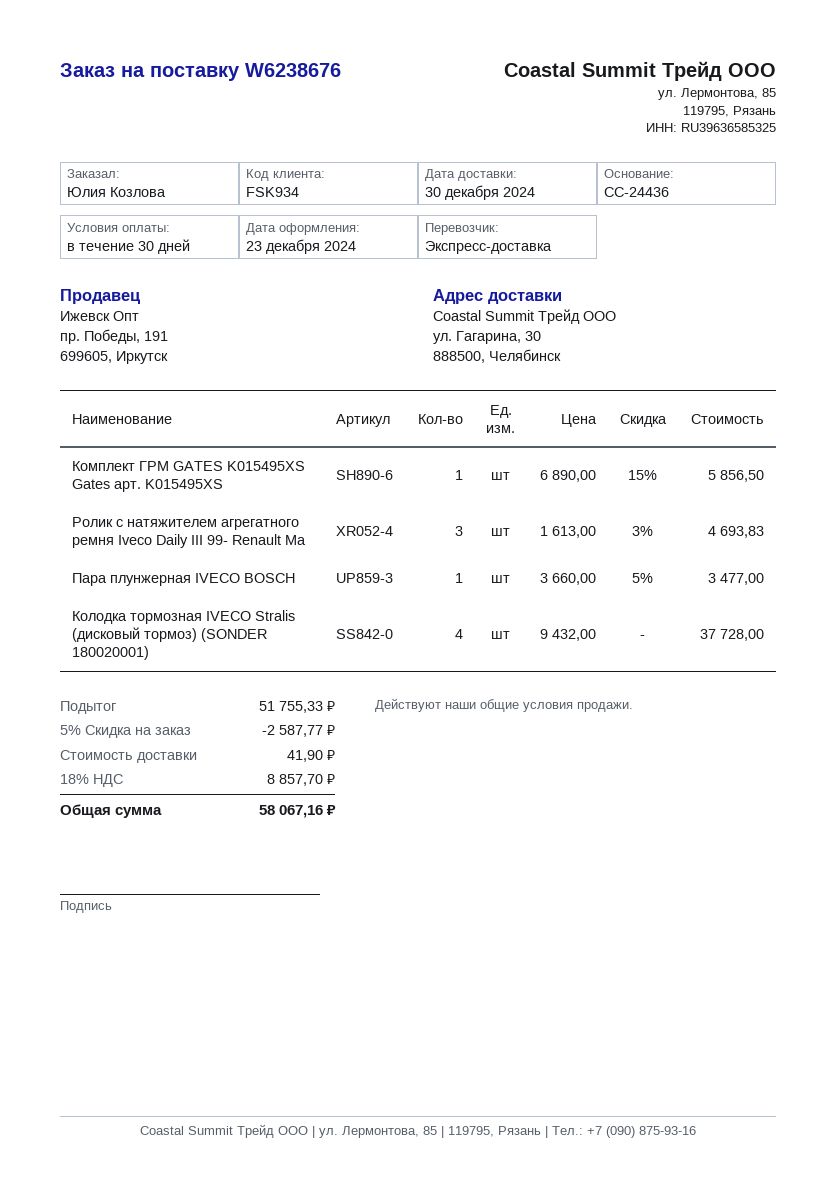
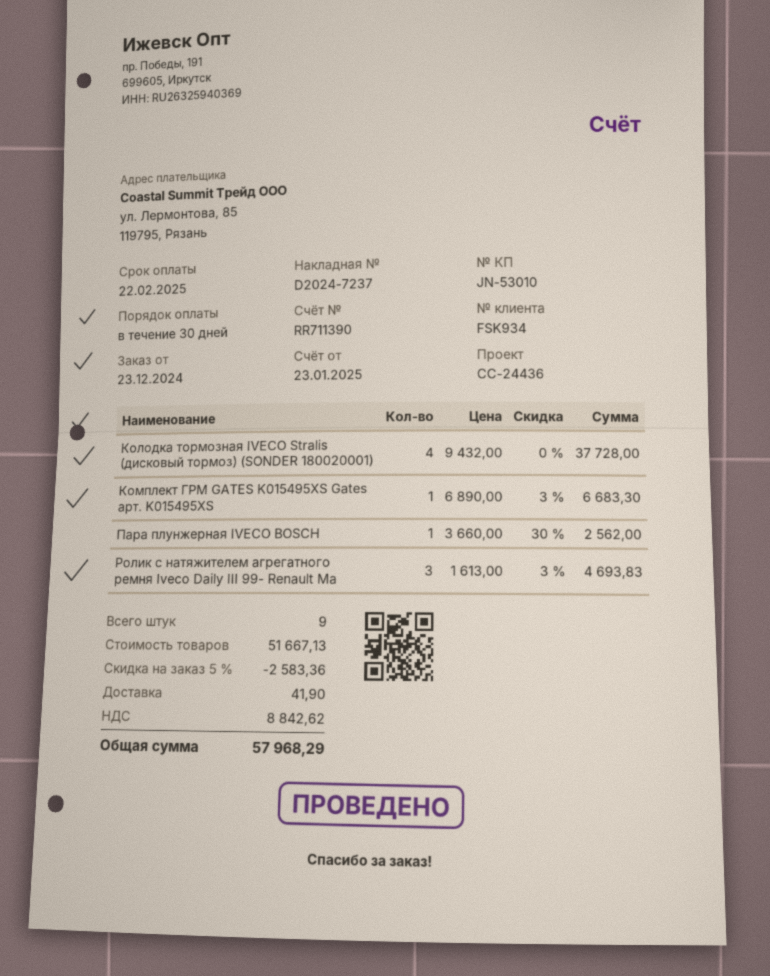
Комплект ГРМ GATES K015495XS Gates арт. K015495XS: 1 x 6890.00 - 15% = 5856.50 -> 1 x 6890.00 - 3% = 6683.30
Пара плунжерная IVECO BOSCH: 1 x 3660.00 - 5% = 3477.00 -> 1 x 3660.00 - 30% = 2562.00
subtotal: 51755.33 -> 51667.13
discount: 5% = 2587.77 -> 5% = 2583.36
tax: 8857.70 -> 8842.62
total: 58067.16 -> 57968.29

